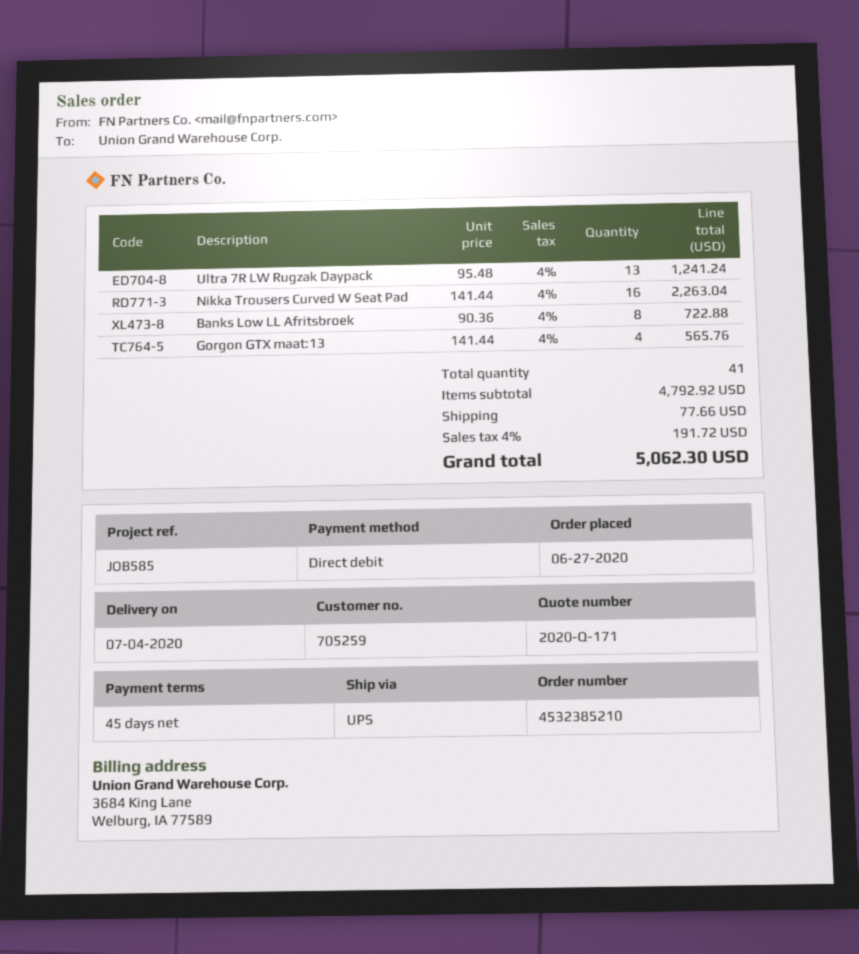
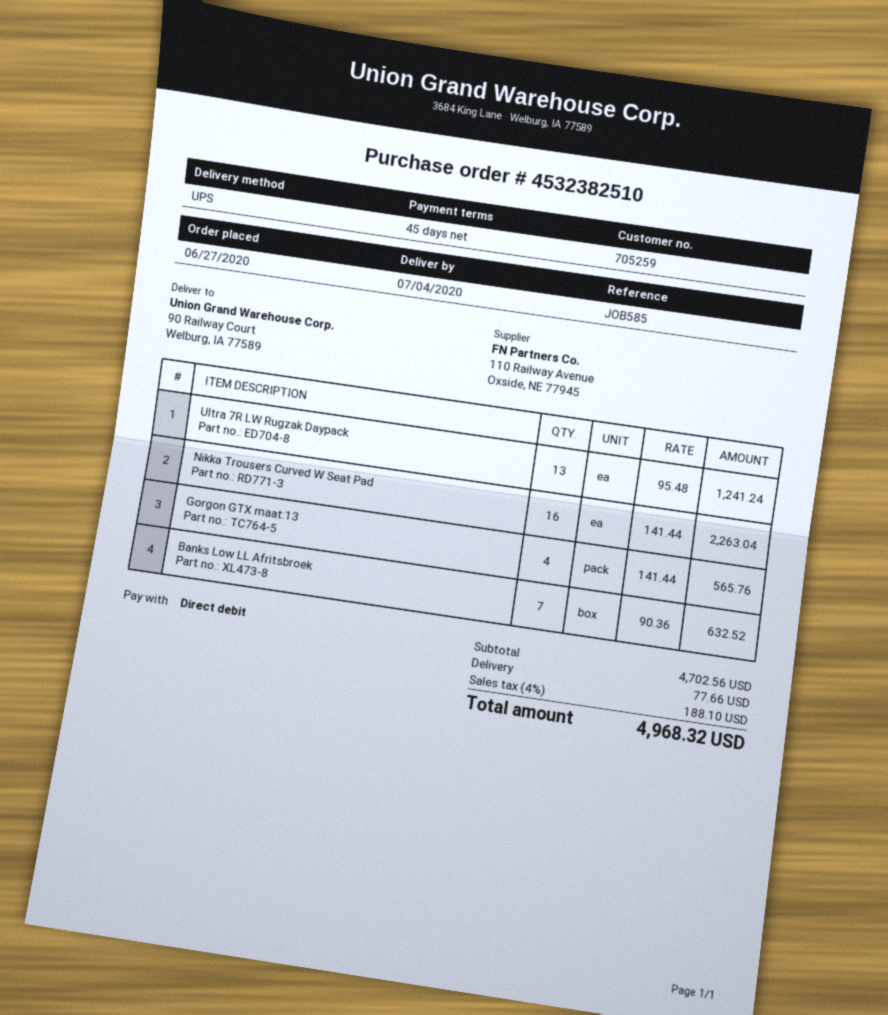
order number: 4532385210 -> 4532382510
Banks Low LL Afritsbroek: 8 x 90.36 = 722.88 -> 7 x 90.36 = 632.52
subtotal: 4792.92 -> 4702.56
tax: 4% = 191.72 -> 4% = 188.10
total: 5062.30 -> 4968.32

